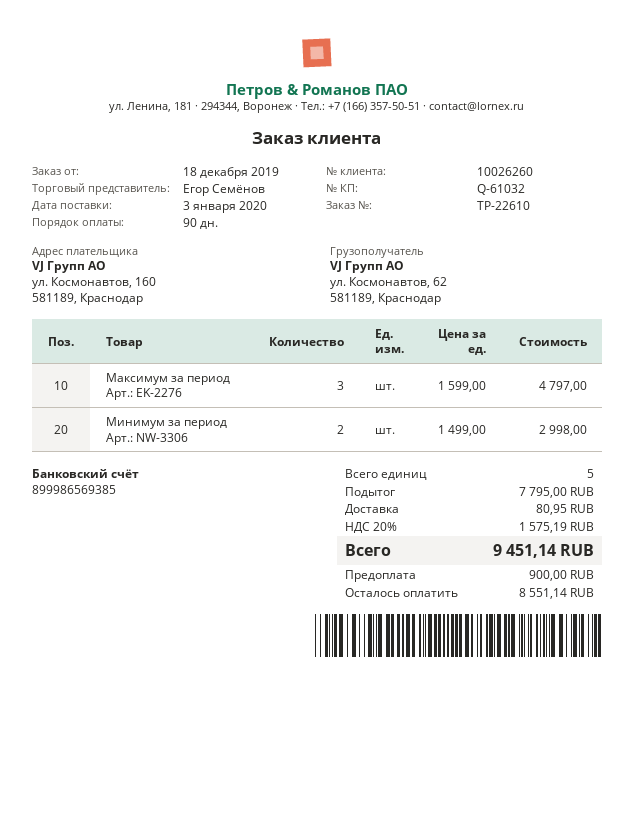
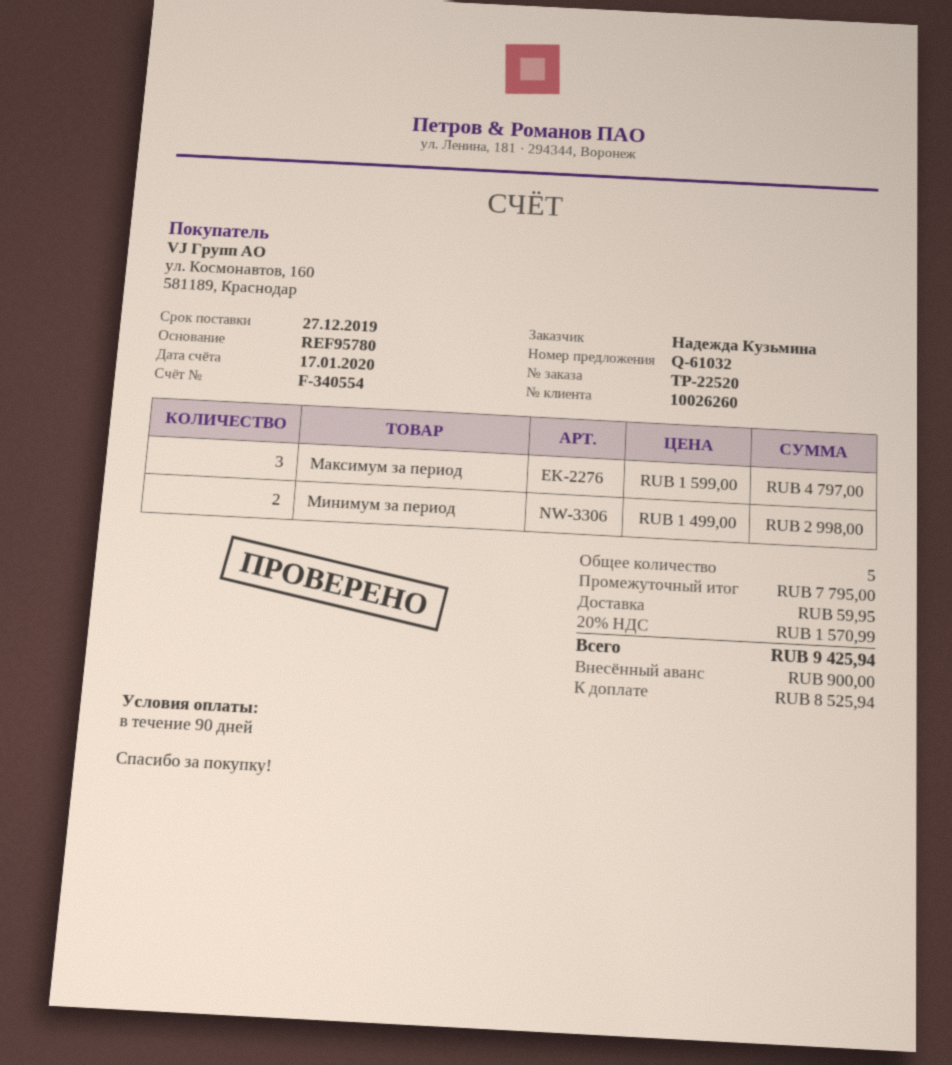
order number: TP-22610 -> TP-22520
delivery date: 2020-01-03 -> 2019-12-27
shipping: 80.95 -> 59.95
tax: 20% = 1575.19 -> 20% = 1570.99
total: 9451.14 -> 9425.94
balance: 8551.14 -> 8525.94

